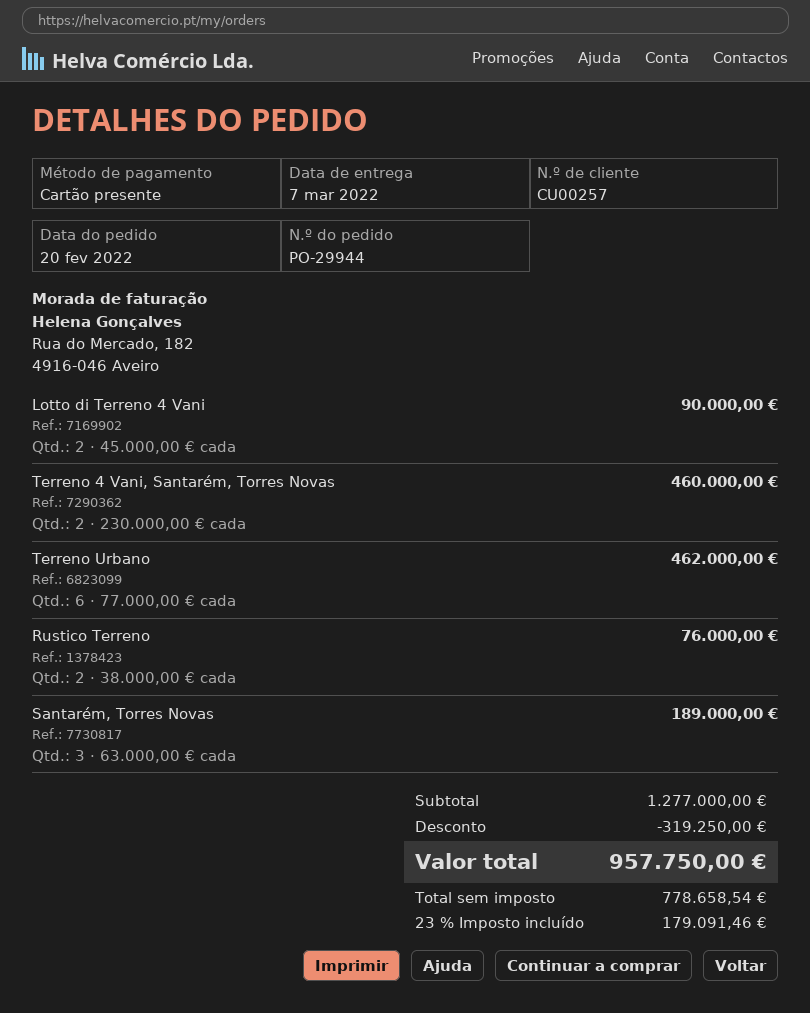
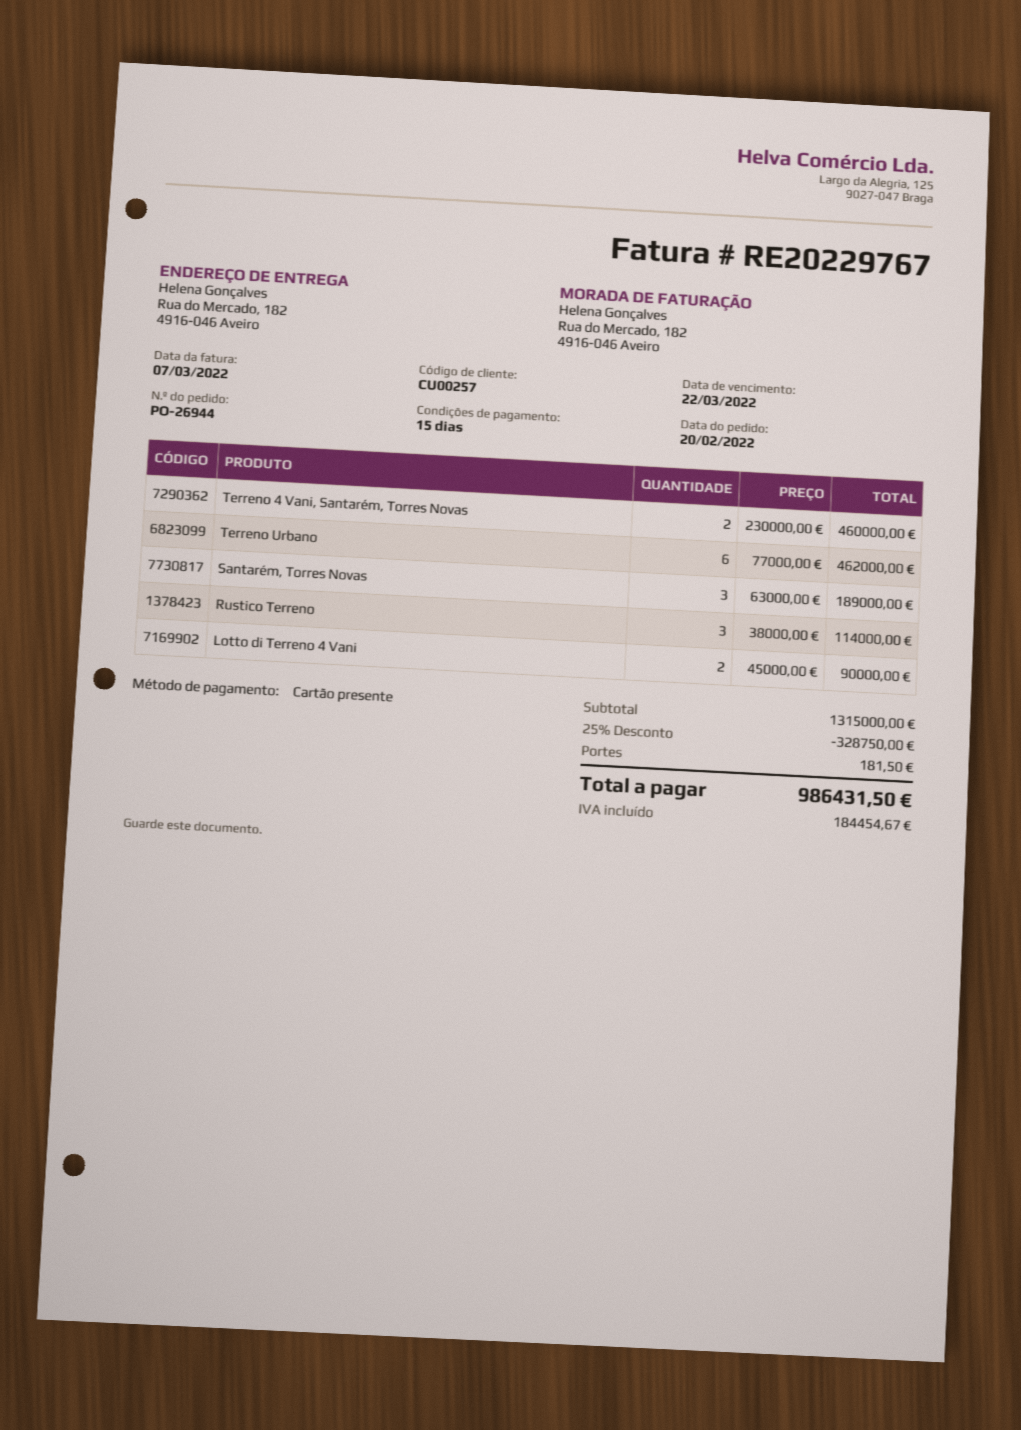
order number: PO-29944 -> PO-26944
Rustico Terreno: 2 x 38000.00 = 76000.00 -> 3 x 38000.00 = 114000.00
subtotal: 1277000.00 -> 1315000.00
discount: 319250.00 -> 328750.00
shipping: none -> 181.50
tax: 179091.46 -> 184454.67
total: 957750.00 -> 986431.50

